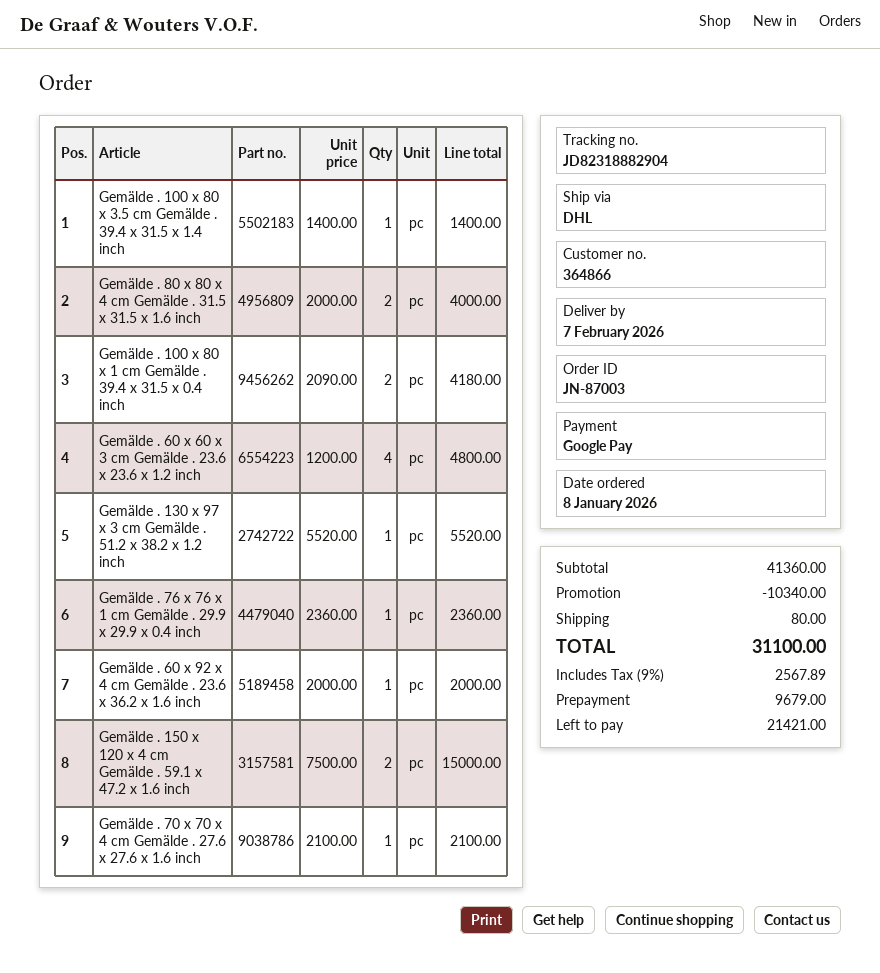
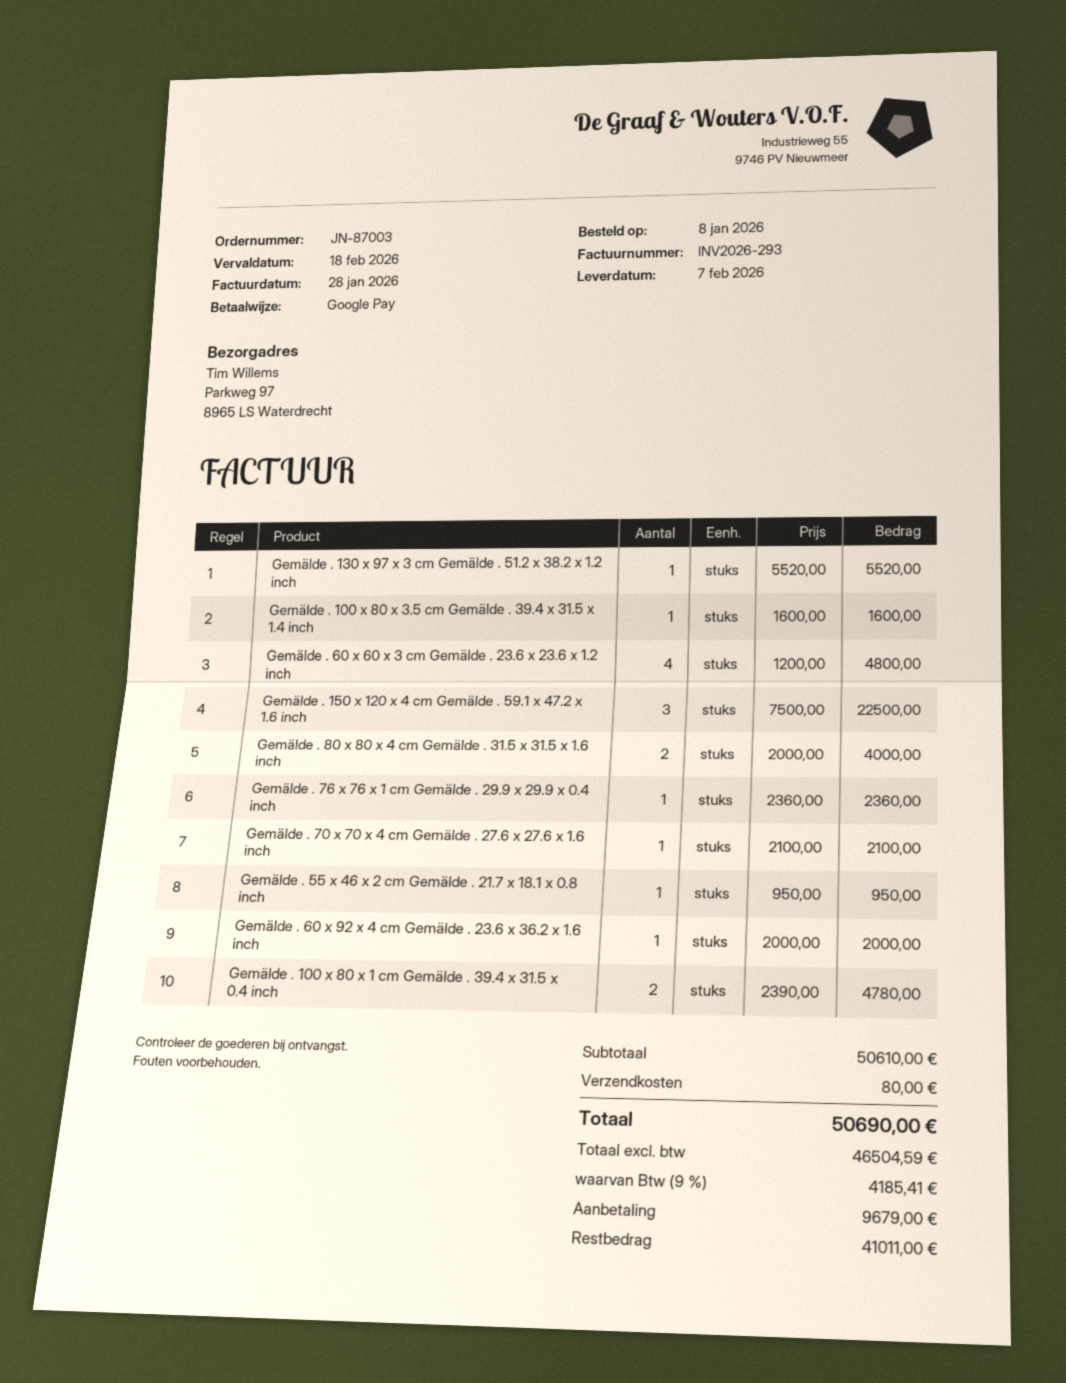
Gemälde . 100 x 80 x 3.5 cm Gemälde . 39.4 x 31.5 x 1.4 inch: 1 x 1400.00 = 1400.00 -> 1 x 1600.00 = 1600.00
Gemälde . 100 x 80 x 1 cm Gemälde . 39.4 x 31.5 x 0.4 inch: 2 x 2090.00 = 4180.00 -> 2 x 2390.00 = 4780.00
Gemälde . 150 x 120 x 4 cm Gemälde . 59.1 x 47.2 x 1.6 inch: 2 x 7500.00 = 15000.00 -> 3 x 7500.00 = 22500.00
Gemälde . 55 x 46 x 2 cm Gemälde . 21.7 x 18.1 x 0.8 inch: none -> 1 x 950.00 = 950.00
subtotal: 41360.00 -> 50610.00
discount: 10340.00 -> none
tax: 9% = 2567.89 -> 9% = 4185.41
total: 31100.00 -> 50690.00
balance: 21421.00 -> 41011.00

